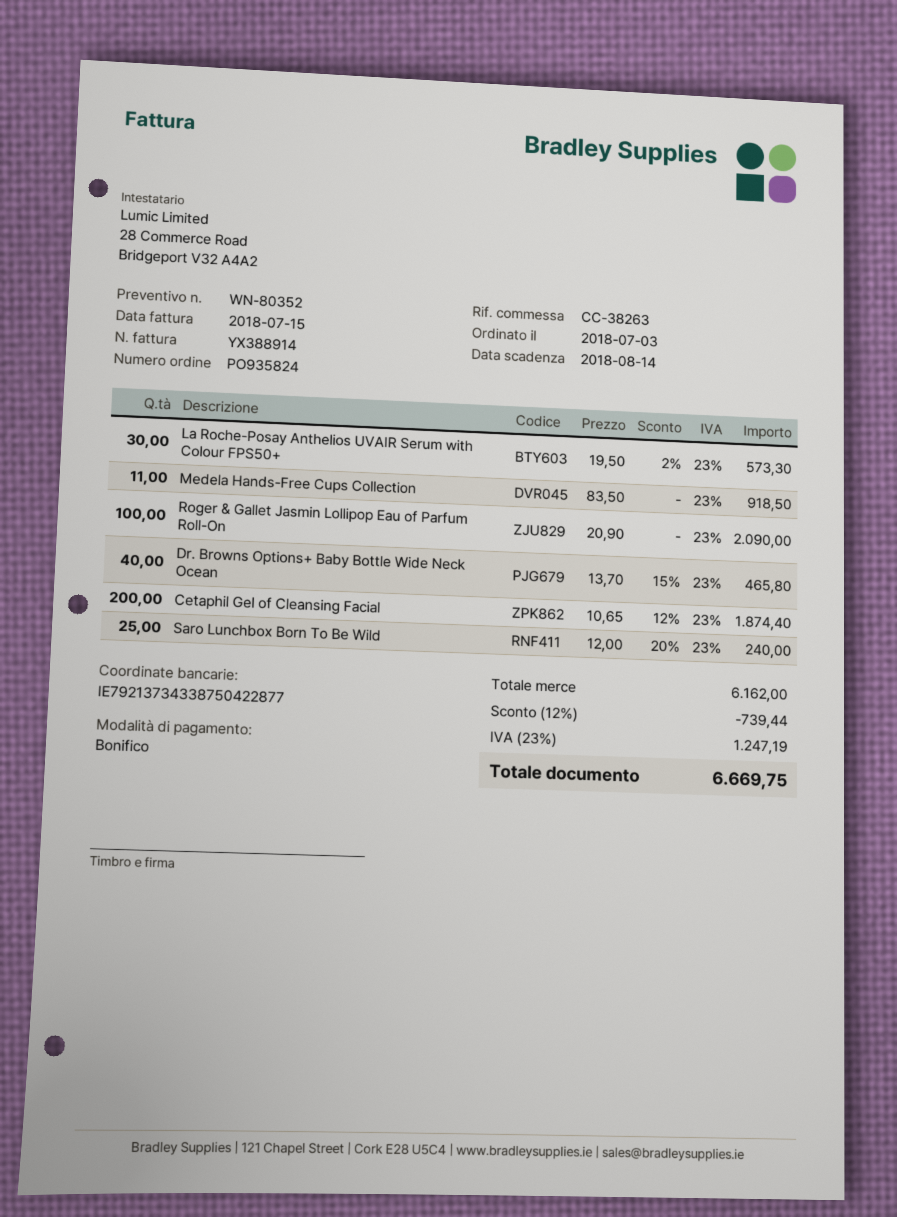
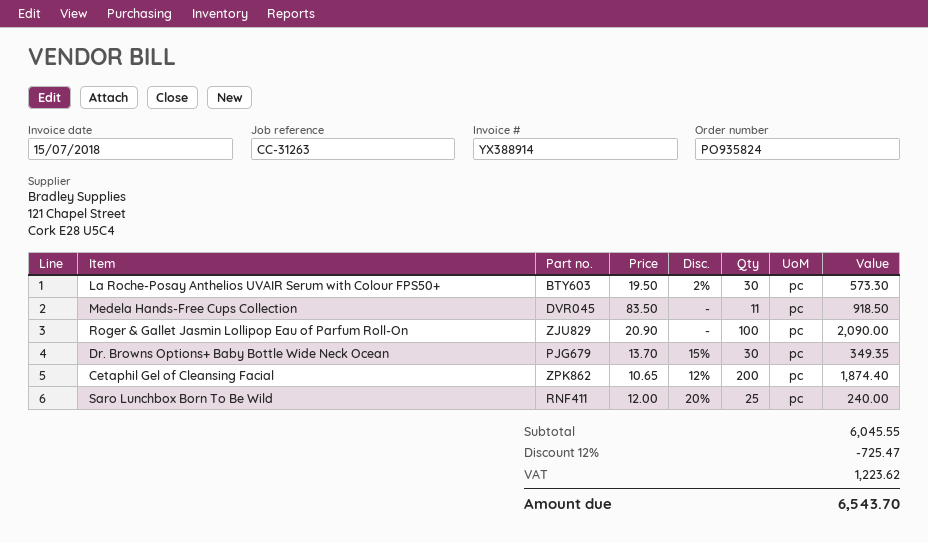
reference: CC-38263 -> CC-31263
Dr. Browns Options+ Baby Bottle Wide Neck Ocean: 40 x 13.70 - 15% = 465.80 -> 30 x 13.70 - 15% = 349.35
subtotal: 6162.00 -> 6045.55
discount: 12% = 739.44 -> 12% = 725.47
tax: 1247.19 -> 1223.62
total: 6669.75 -> 6543.70

